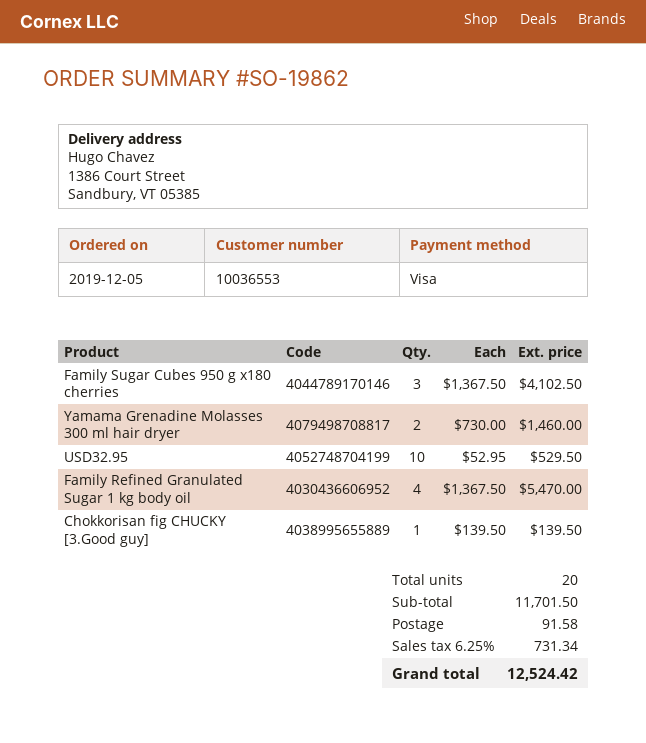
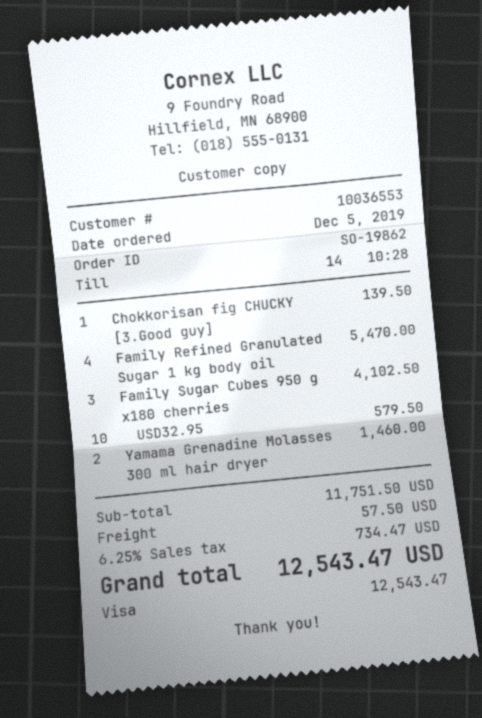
USD32.95: 10 for 529.50 -> 10 for 579.50
subtotal: 11701.50 -> 11751.50
shipping: 91.58 -> 57.50
tax: 6.25% = 731.34 -> 6.25% = 734.47
total: 12524.42 -> 12543.47

